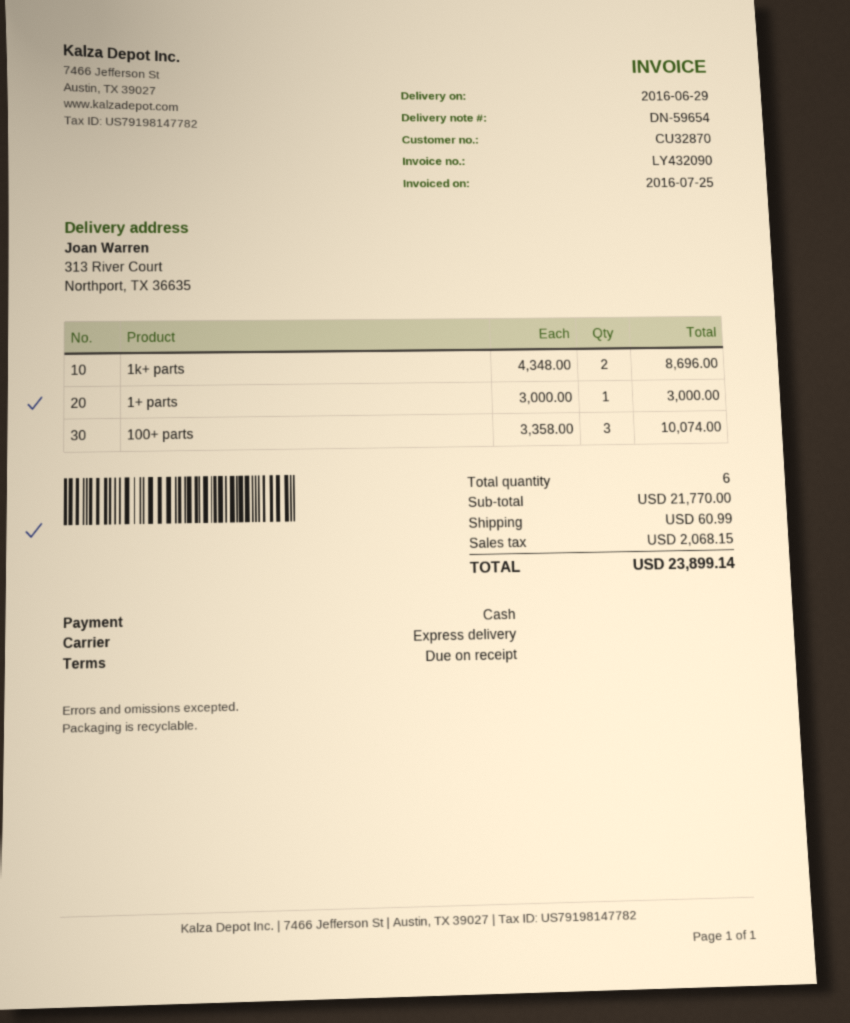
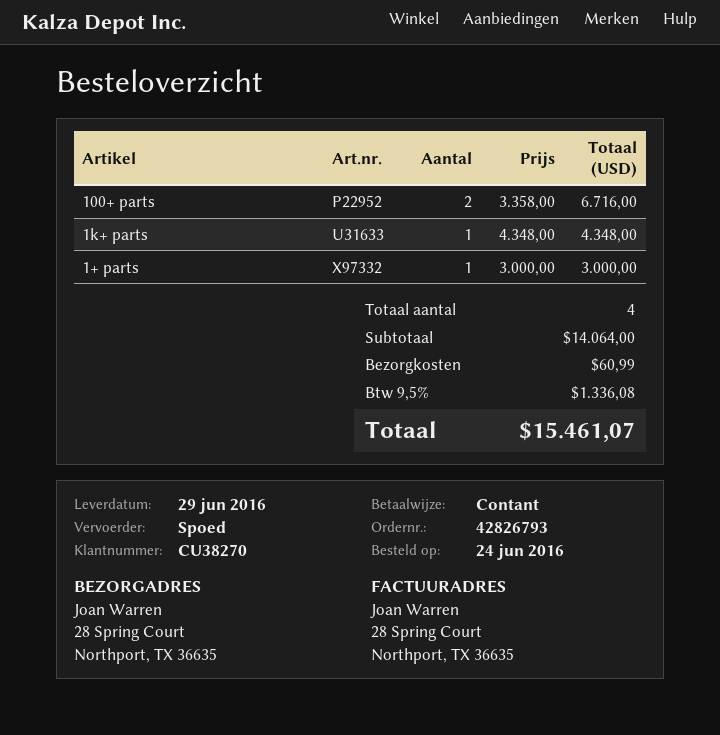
customer number: CU32870 -> CU38270
ship to: 313 River Court, Northport, TX 36635 -> 28 Spring Court, Northport, TX 36635
1k+ parts: 2 x 4348.00 = 8696.00 -> 1 x 4348.00 = 4348.00
100+ parts: 3 x 3358.00 = 10074.00 -> 2 x 3358.00 = 6716.00
total quantity: 6 -> 4
subtotal: 21770.00 -> 14064.00
tax: 2068.15 -> 1336.08
total: 23899.14 -> 15461.07

